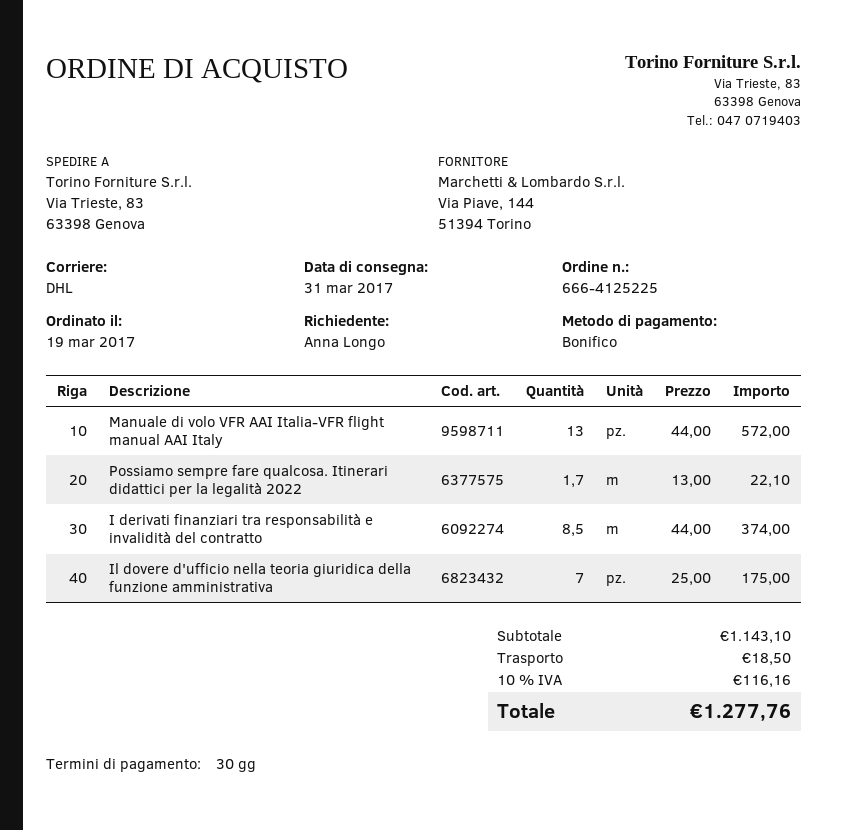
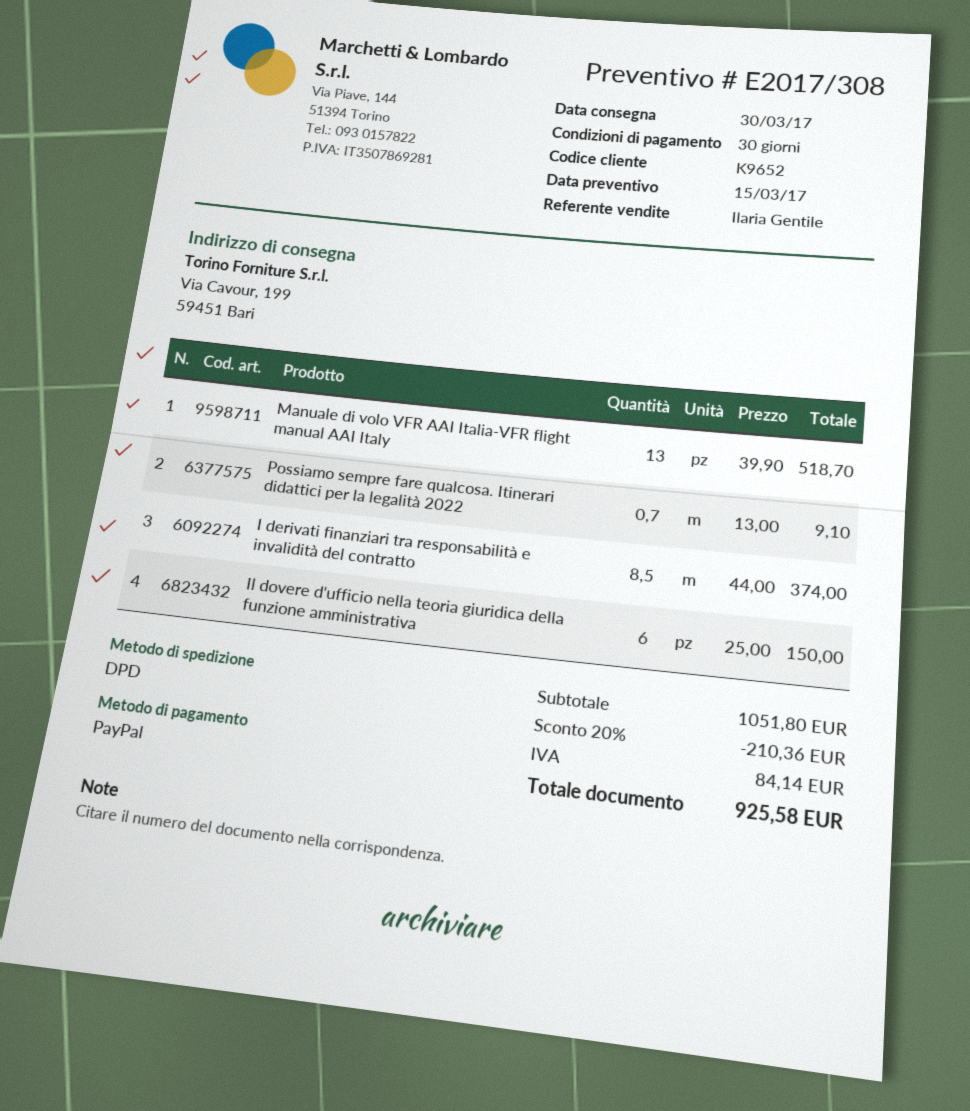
delivery date: 2017-03-31 -> 2017-03-30
payment method: bank transfer -> PayPal
shipping method: DHL -> DPD
ship to: Via Trieste, 83, 63398 Genova -> Via Cavour, 199, 59451 Bari
Manuale di volo VFR AAI Italia-VFR flight manual AAI Italy: 13 x 44.00 = 572.00 -> 13 x 39.90 = 518.70
Possiamo sempre fare qualcosa. Itinerari didattici per la legalità 2022: 1.7 x 13.00 = 22.10 -> 0.7 x 13.00 = 9.10
Il dovere d'ufficio nella teoria giuridica della funzione amministrativa: 7 x 25.00 = 175.00 -> 6 x 25.00 = 150.00
subtotal: 1143.10 -> 1051.80
discount: none -> 20% = 210.36
shipping: 18.50 -> none
tax: 116.16 -> 84.14
total: 1277.76 -> 925.58

